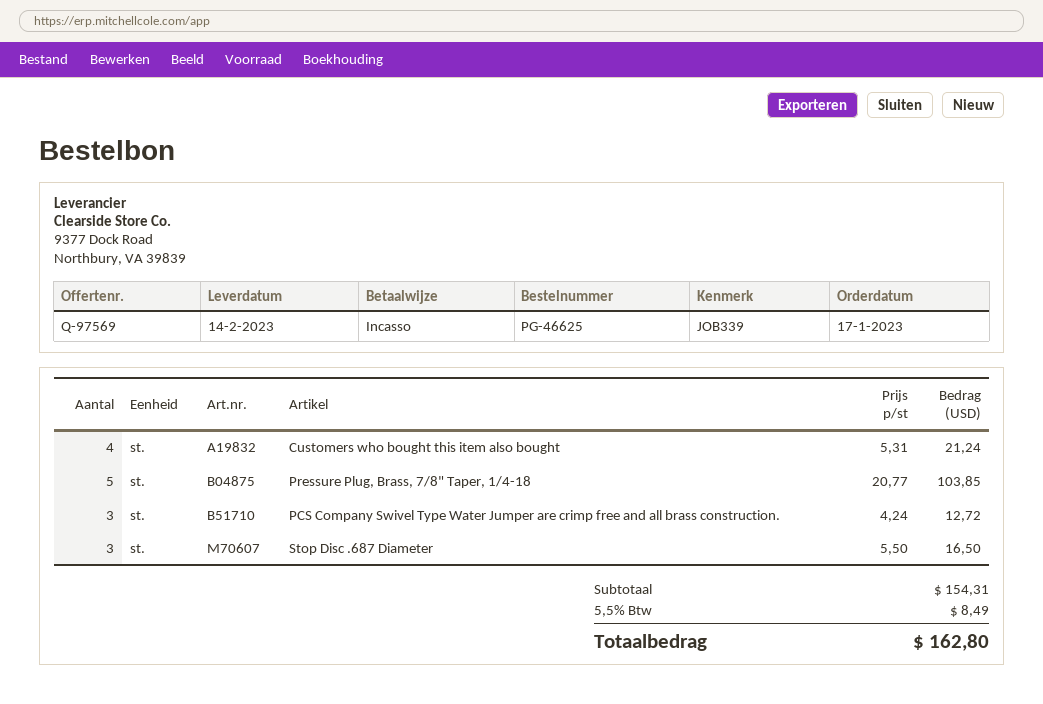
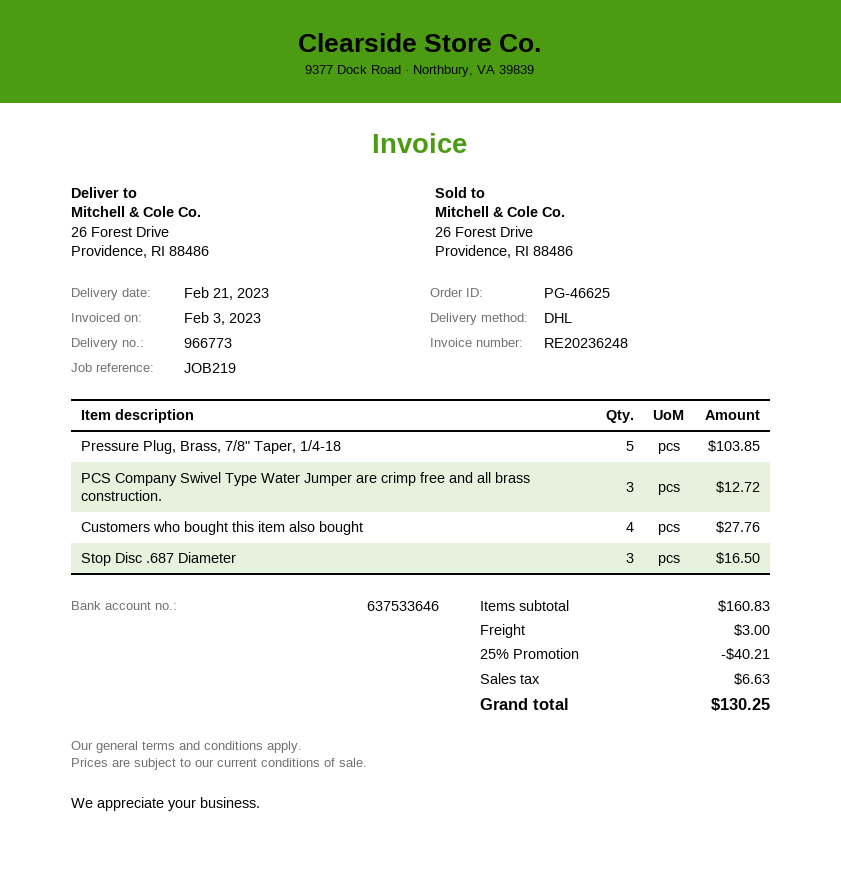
delivery date: 2023-02-14 -> 2023-02-21
reference: JOB339 -> JOB219
Customers who bought this item also bought: 4 for 21.24 -> 4 for 27.76
subtotal: 154.31 -> 160.83
discount: none -> 25% = 40.21
shipping: none -> 3.00
tax: 8.49 -> 6.63
total: 162.80 -> 130.25

